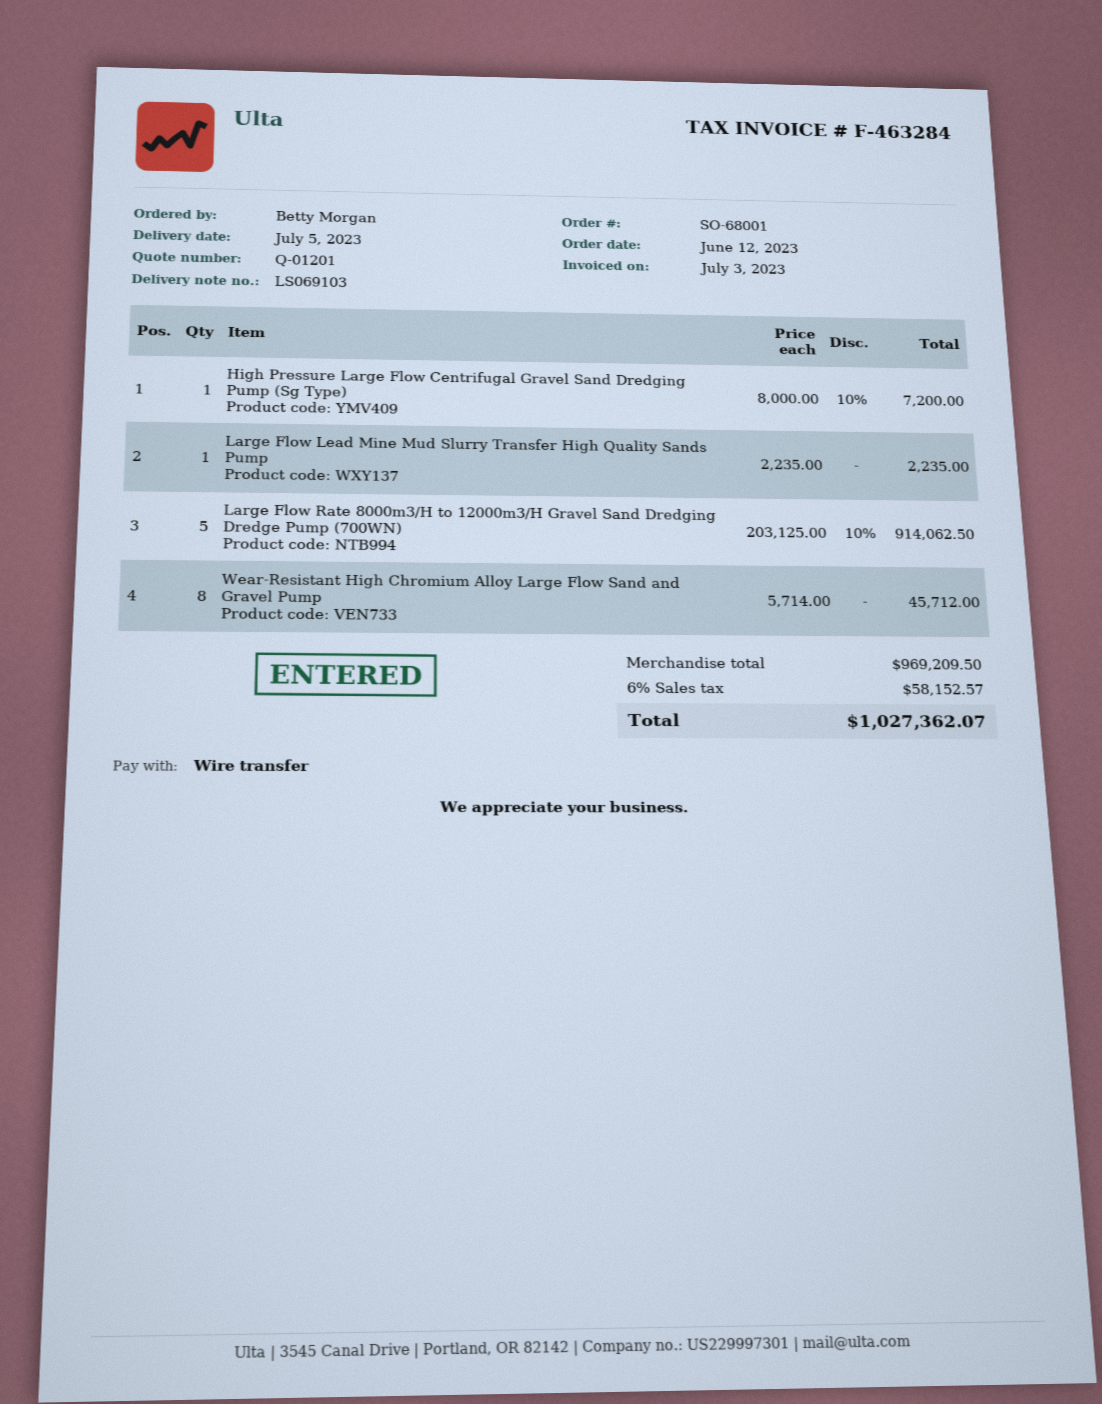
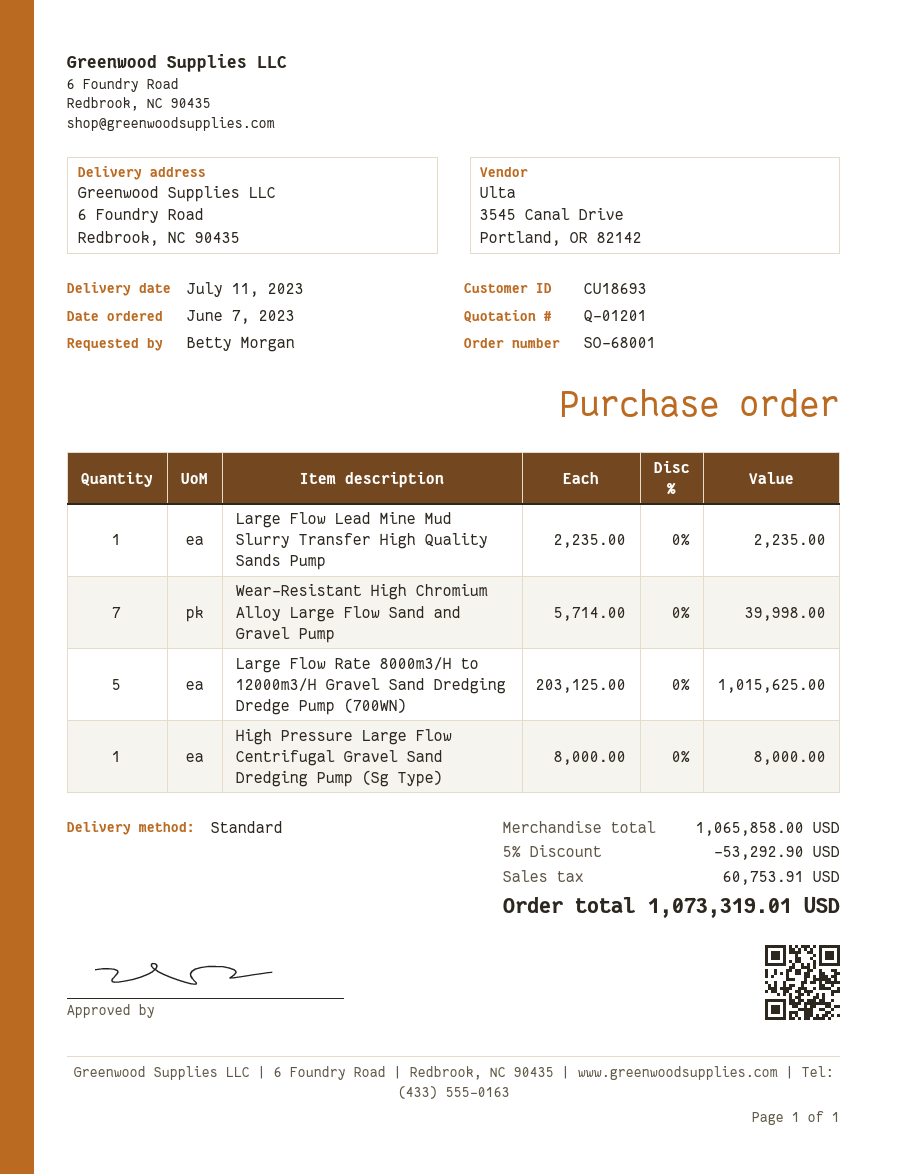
order date: 2023-06-12 -> 2023-06-07
delivery date: 2023-07-05 -> 2023-07-11
High Pressure Large Flow Centrifugal Gravel Sand Dredging Pump (Sg Type): 1 x 8000.00 - 10% = 7200.00 -> 1 x 8000.00 = 8000.00
Large Flow Rate 8000m3/H to 12000m3/H Gravel Sand Dredging Dredge Pump (700WN): 5 x 203125.00 - 10% = 914062.50 -> 5 x 203125.00 = 1015625.00
Wear-Resistant High Chromium Alloy Large Flow Sand and Gravel Pump: 8 x 5714.00 = 45712.00 -> 7 x 5714.00 = 39998.00
subtotal: 969209.50 -> 1065858.00
discount: none -> 5% = 53292.90
tax: 58152.57 -> 60753.91
total: 1027362.07 -> 1073319.01

